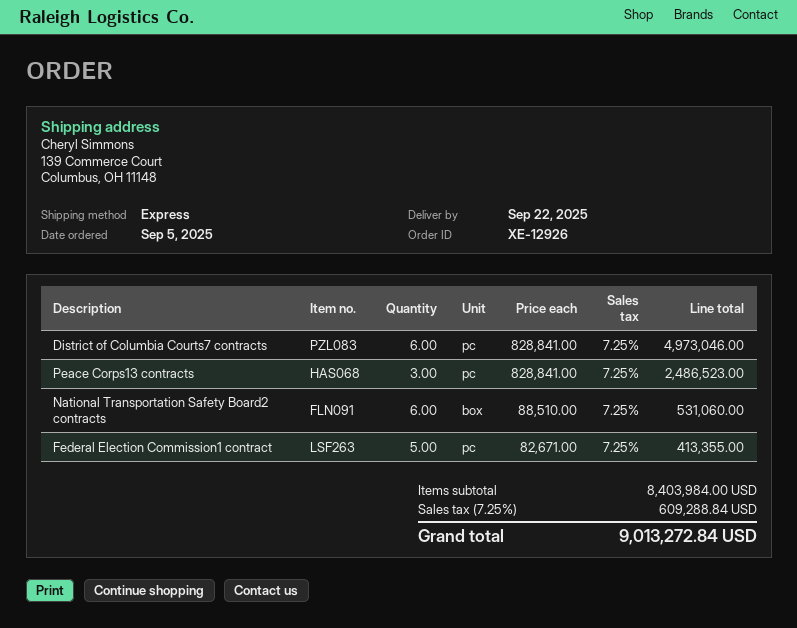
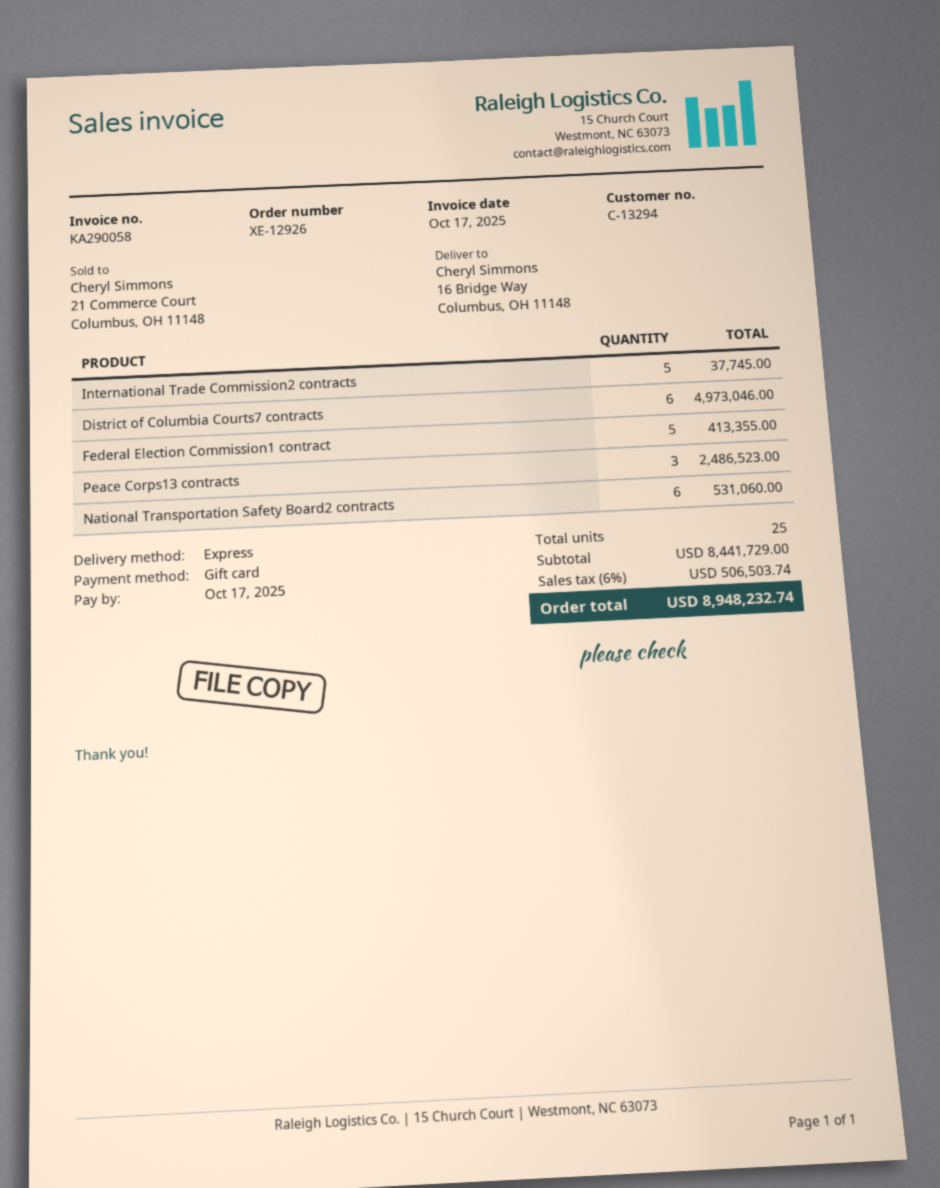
ship to: 139 Commerce Court, Columbus, OH 11148 -> 16 Bridge Way, Columbus, OH 11148
International Trade Commission2 contracts: none -> 5 for 37745.00
subtotal: 8403984.00 -> 8441729.00
tax: 7.25% = 609288.84 -> 6% = 506503.74
total: 9013272.84 -> 8948232.74

